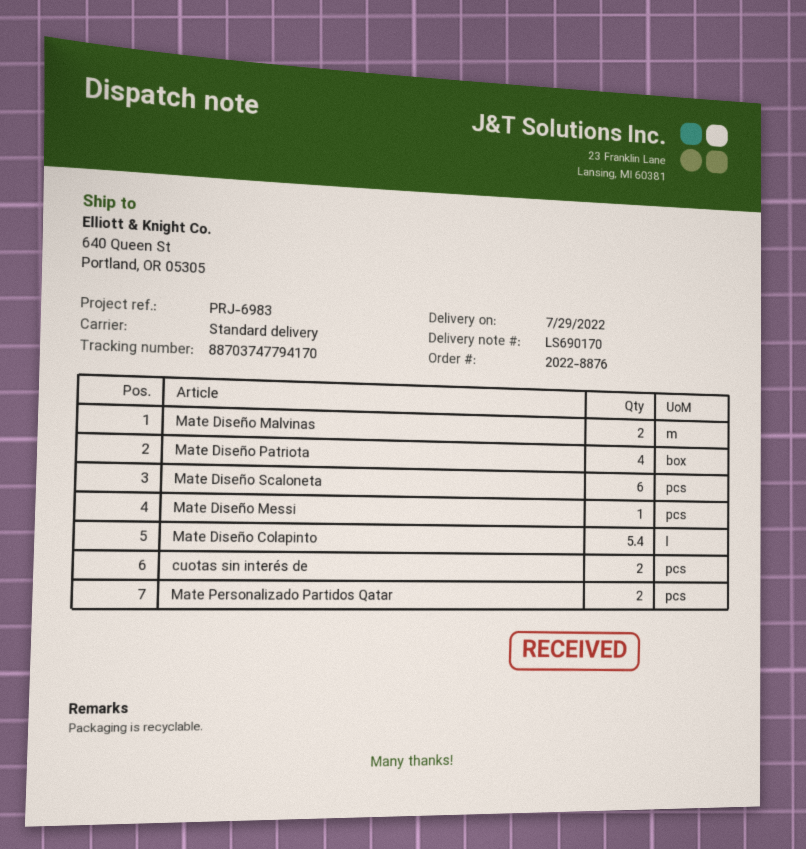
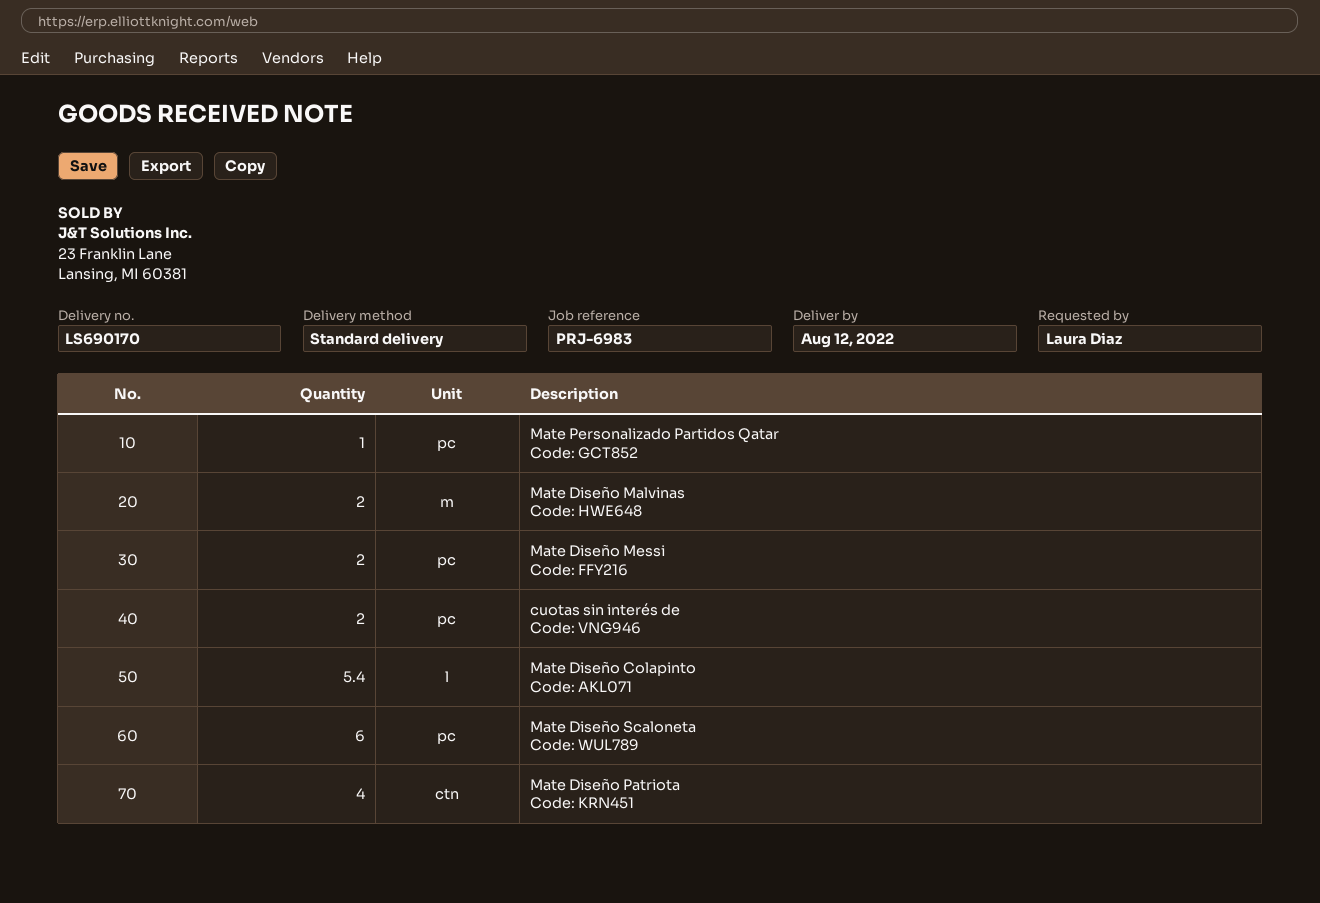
delivery date: 2022-07-29 -> 2022-08-12
Mate Diseño Messi: 1 -> 2
Mate Personalizado Partidos Qatar: 2 -> 1

